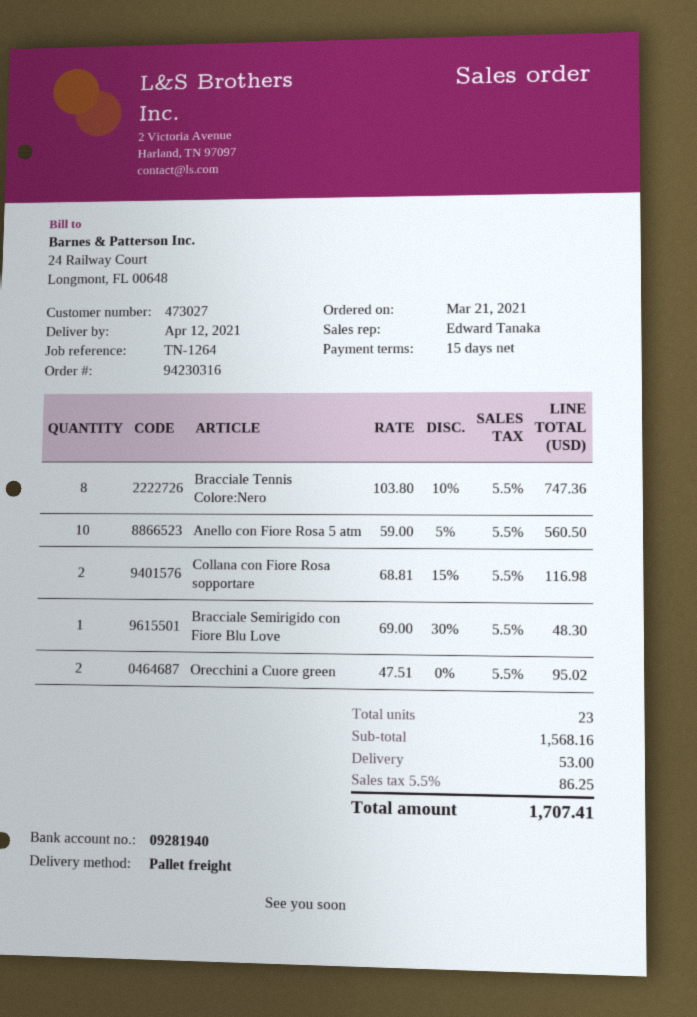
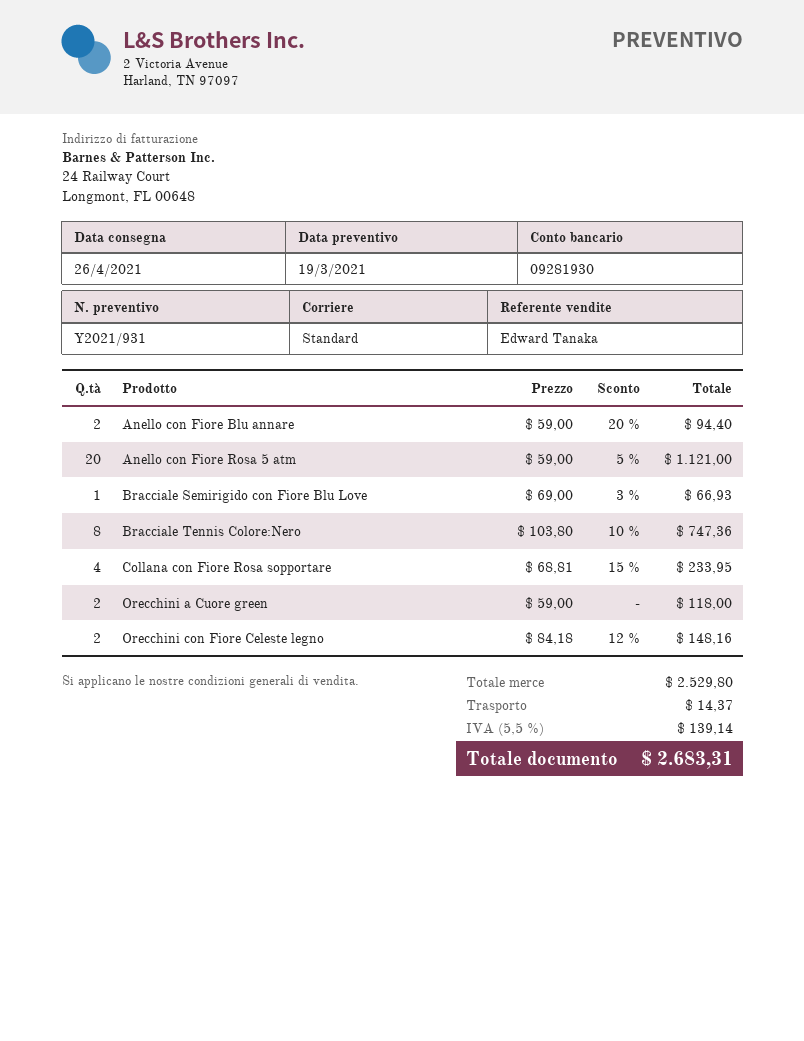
delivery date: 2021-04-12 -> 2021-04-26
bank account: 09281940 -> 09281930
shipping method: pallet freight -> standard
Anello con Fiore Rosa 5 atm: 10 x 59.00 - 5% = 560.50 -> 20 x 59.00 - 5% = 1121.00
Collana con Fiore Rosa sopportare: 2 x 68.81 - 15% = 116.98 -> 4 x 68.81 - 15% = 233.95
Bracciale Semirigido con Fiore Blu Love: 1 x 69.00 - 30% = 48.30 -> 1 x 69.00 - 3% = 66.93
Orecchini a Cuore green: 2 x 47.51 = 95.02 -> 2 x 59.00 = 118.00
Anello con Fiore Blu annare: none -> 2 x 59.00 - 20% = 94.40
Orecchini con Fiore Celeste legno: none -> 2 x 84.18 - 12% = 148.16
subtotal: 1568.16 -> 2529.80
shipping: 53.00 -> 14.37
tax: 5.5% = 86.25 -> 5.5% = 139.14
total: 1707.41 -> 2683.31

